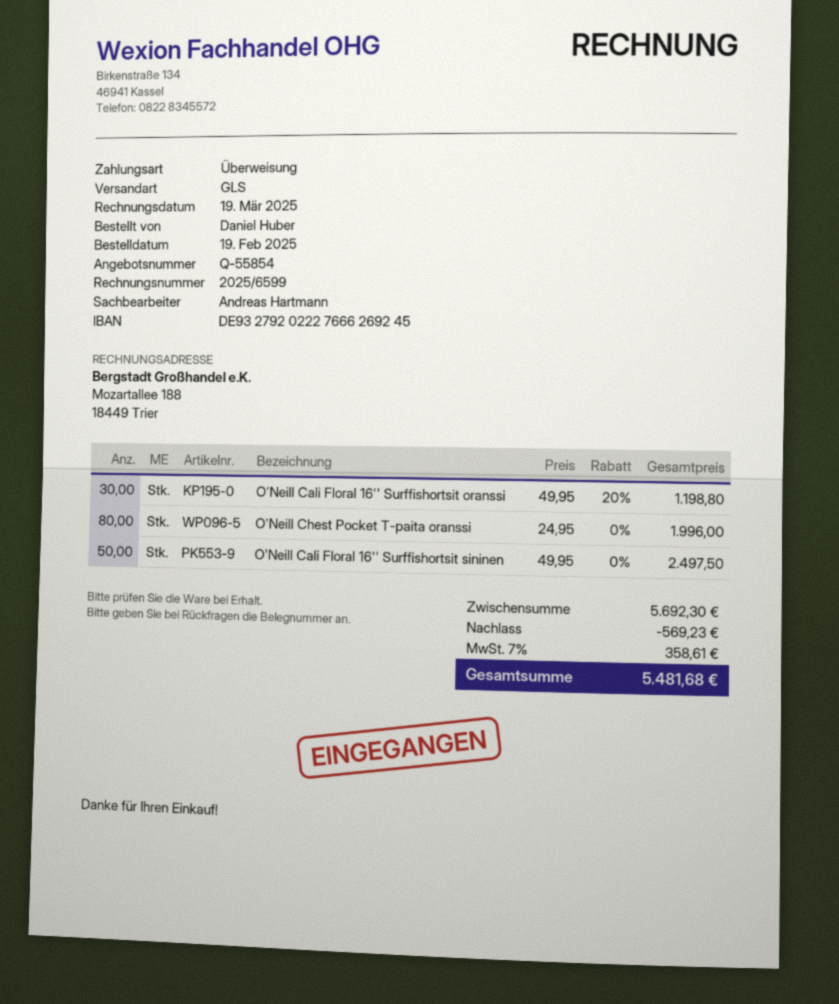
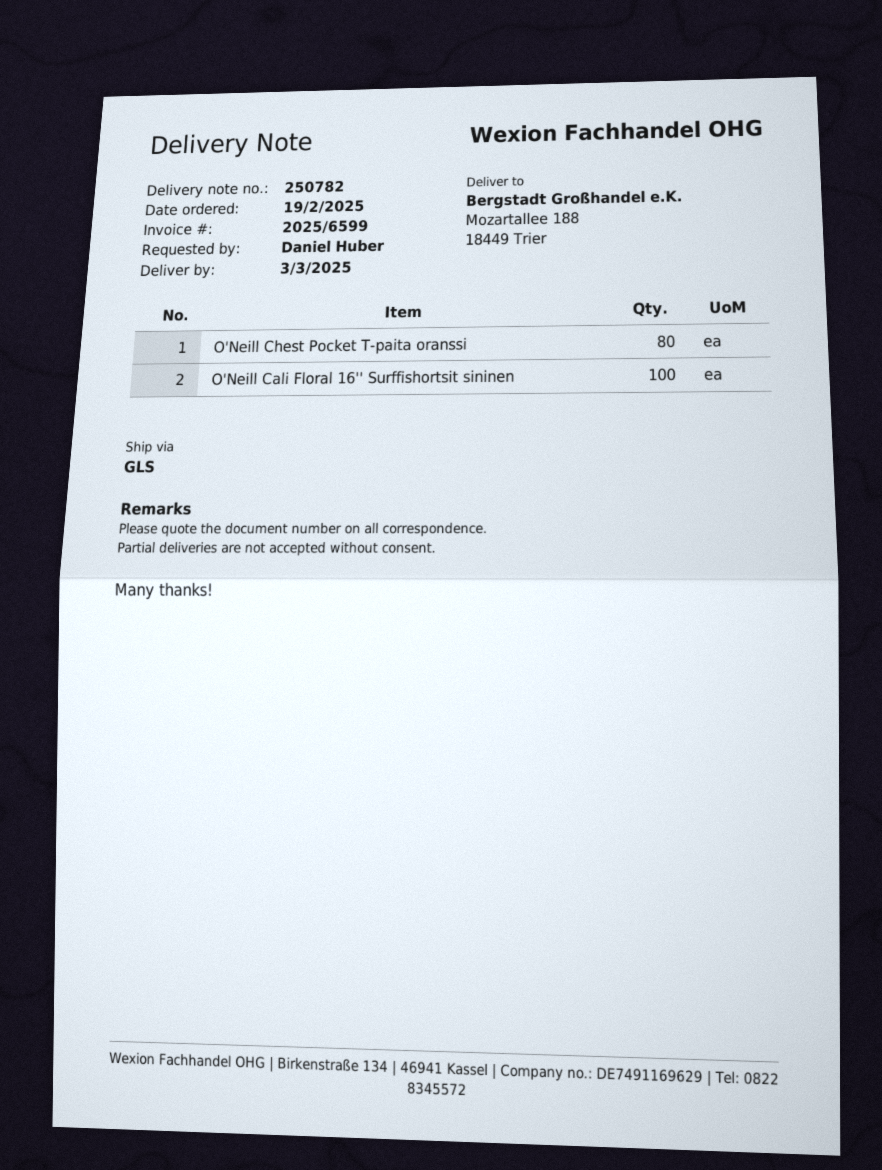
O'Neill Cali Floral 16'' Surffishortsit oranssi: 30 -> none
O'Neill Cali Floral 16'' Surffishortsit sininen: 50 -> 100

